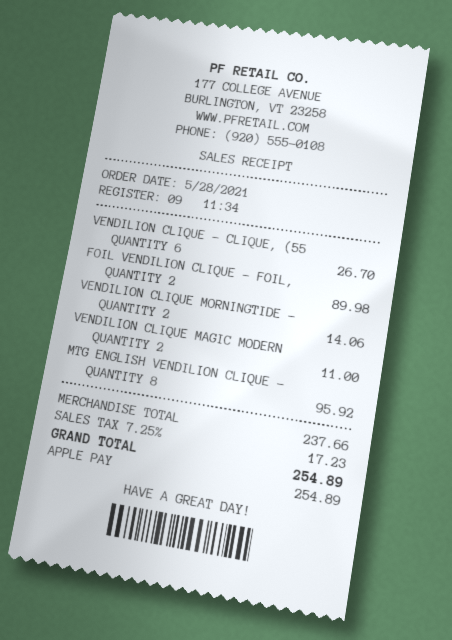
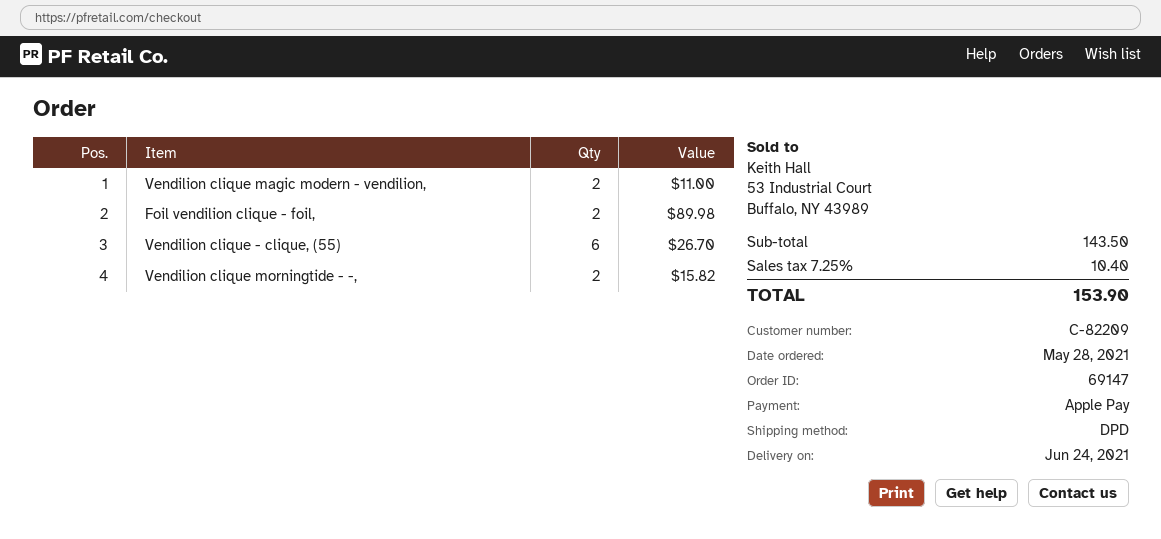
VENDILION CLIQUE MORNINGTIDE -: 2 for 14.06 -> 2 for 15.82
MTG ENGLISH VENDILION CLIQUE -: 8 for 95.92 -> none
subtotal: 237.66 -> 143.50
tax: 7.25% = 17.23 -> 7.25% = 10.40
total: 254.89 -> 153.90

